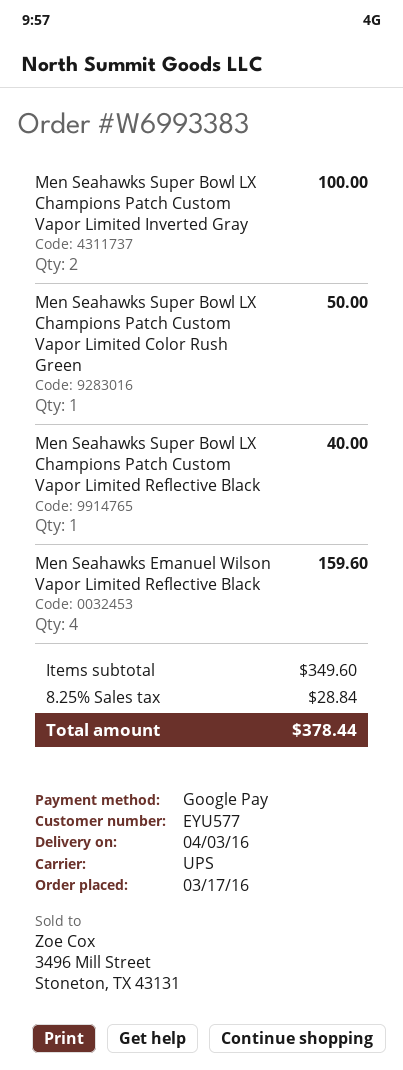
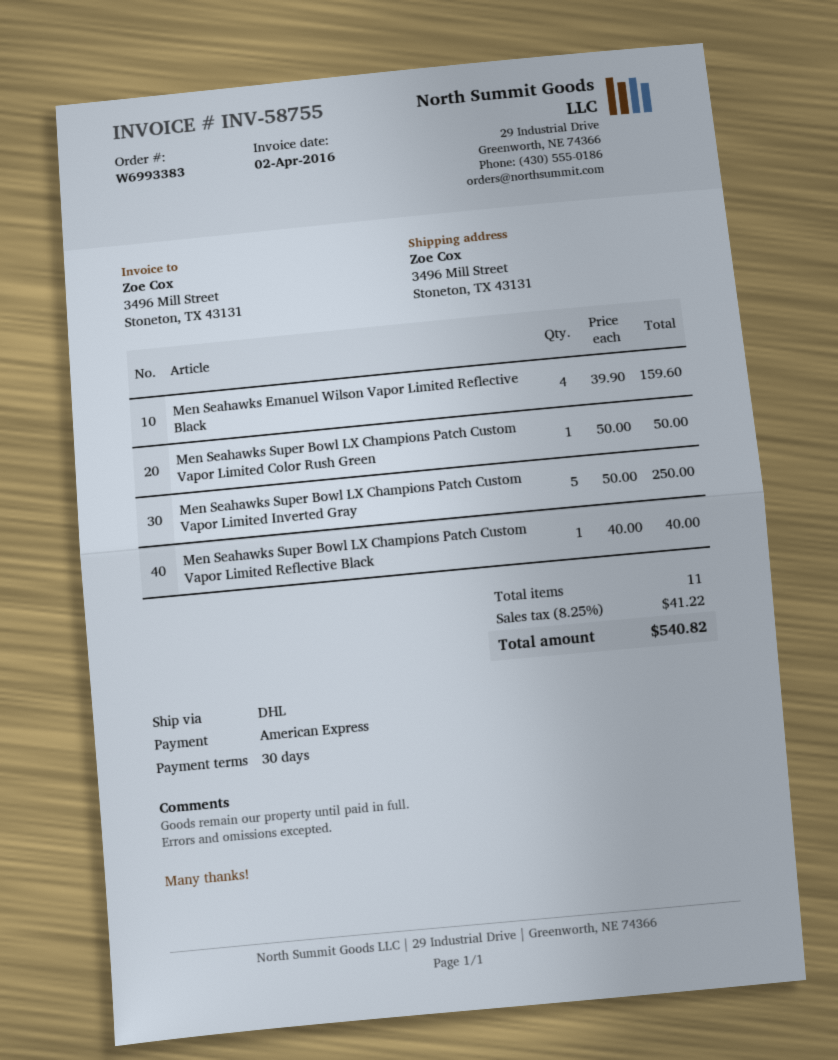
payment method: Google Pay -> American Express
shipping method: UPS -> DHL
Men Seahawks Super Bowl LX Champions Patch Custom Vapor Limited Inverted Gray: 2 for 100.00 -> 5 for 250.00
tax: 8.25% = 28.84 -> 8.25% = 41.22
total: 378.44 -> 540.82

